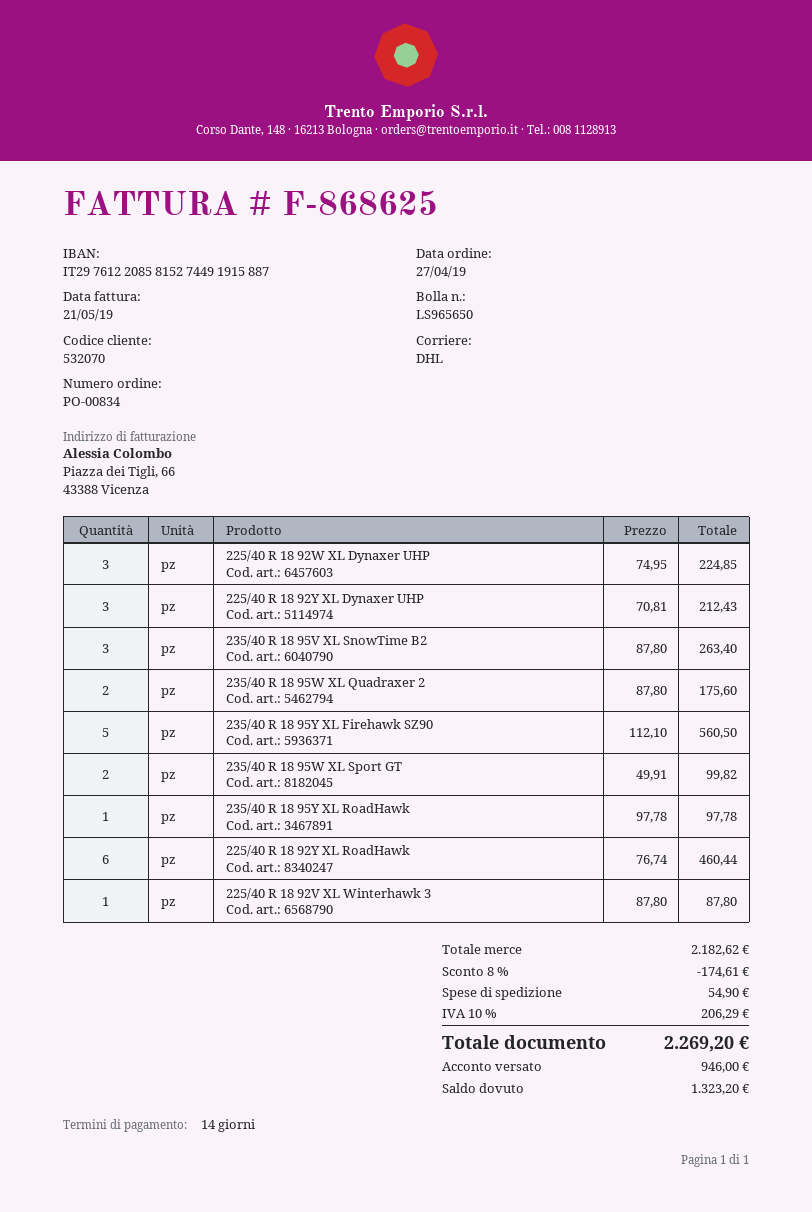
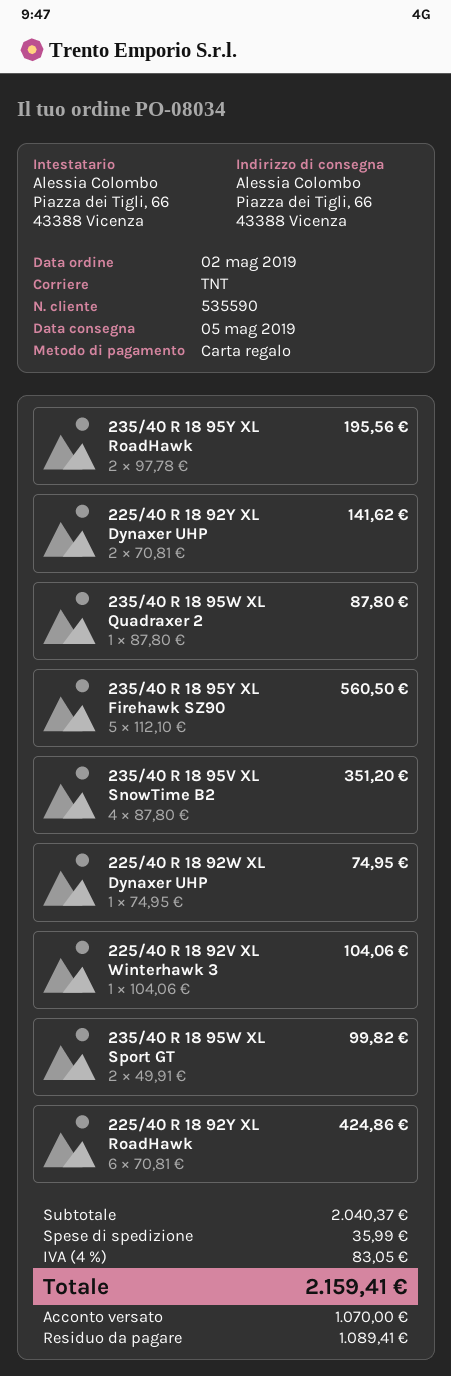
order number: PO-00834 -> PO-08034
order date: 2019-04-27 -> 2019-05-02
customer number: 532070 -> 535590
shipping method: DHL -> TNT
225/40 R 18 92W XL Dynaxer UHP: 3 x 74.95 = 224.85 -> 1 x 74.95 = 74.95
225/40 R 18 92Y XL Dynaxer UHP: 3 x 70.81 = 212.43 -> 2 x 70.81 = 141.62
235/40 R 18 95V XL SnowTime B2: 3 x 87.80 = 263.40 -> 4 x 87.80 = 351.20
235/40 R 18 95W XL Quadraxer 2: 2 x 87.80 = 175.60 -> 1 x 87.80 = 87.80
235/40 R 18 95Y XL RoadHawk: 1 x 97.78 = 97.78 -> 2 x 97.78 = 195.56
225/40 R 18 92Y XL RoadHawk: 6 x 76.74 = 460.44 -> 6 x 70.81 = 424.86
225/40 R 18 92V XL Winterhawk 3: 1 x 87.80 = 87.80 -> 1 x 104.06 = 104.06
subtotal: 2182.62 -> 2040.37
discount: 8% = 174.61 -> none
shipping: 54.90 -> 35.99
tax: 10% = 206.29 -> 4% = 83.05
total: 2269.20 -> 2159.41
deposit: 946.00 -> 1070.00
balance: 1323.20 -> 1089.41

